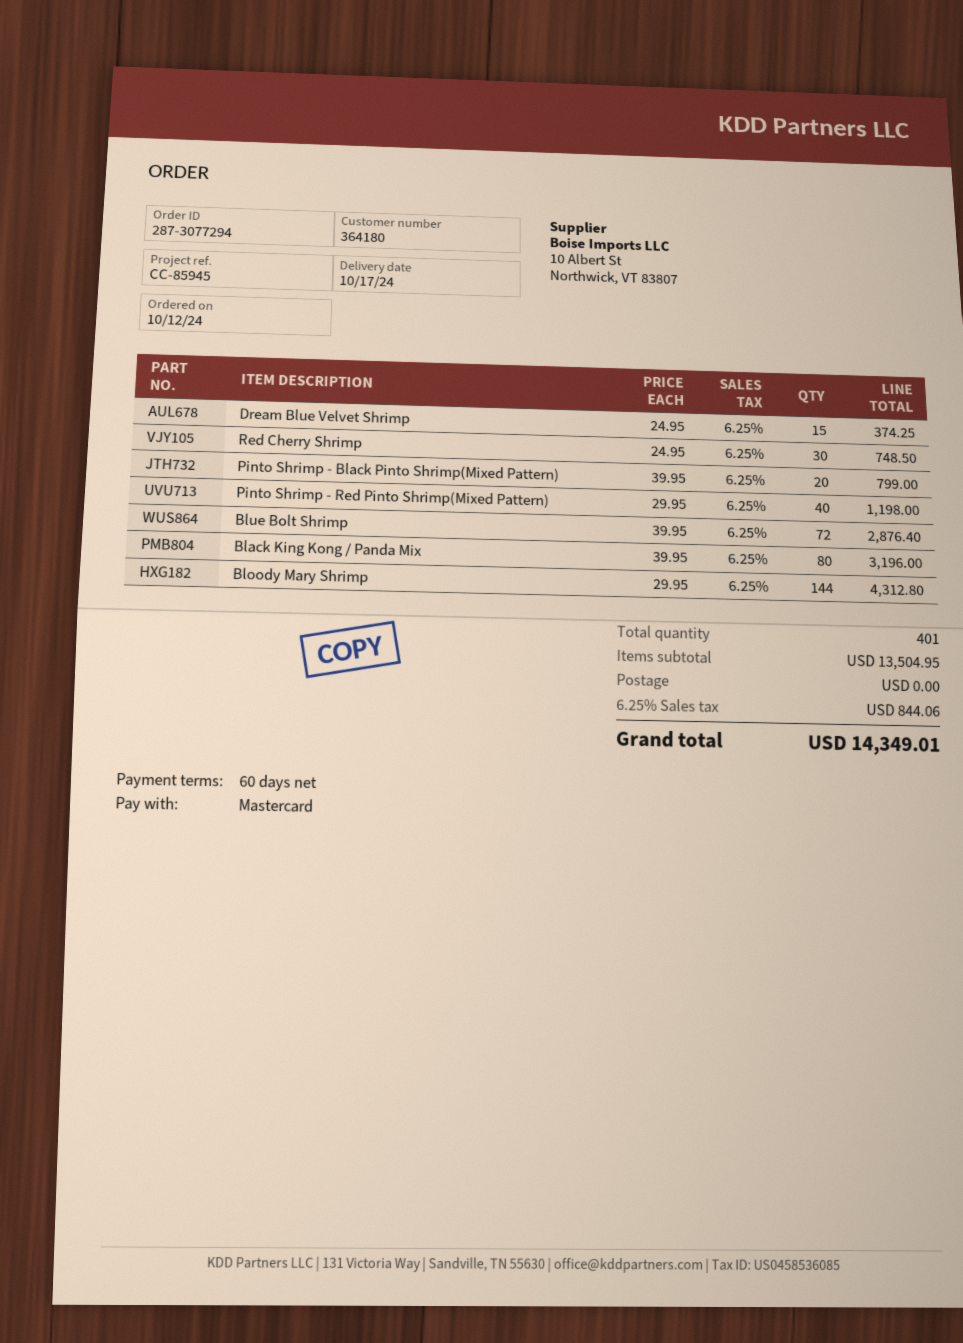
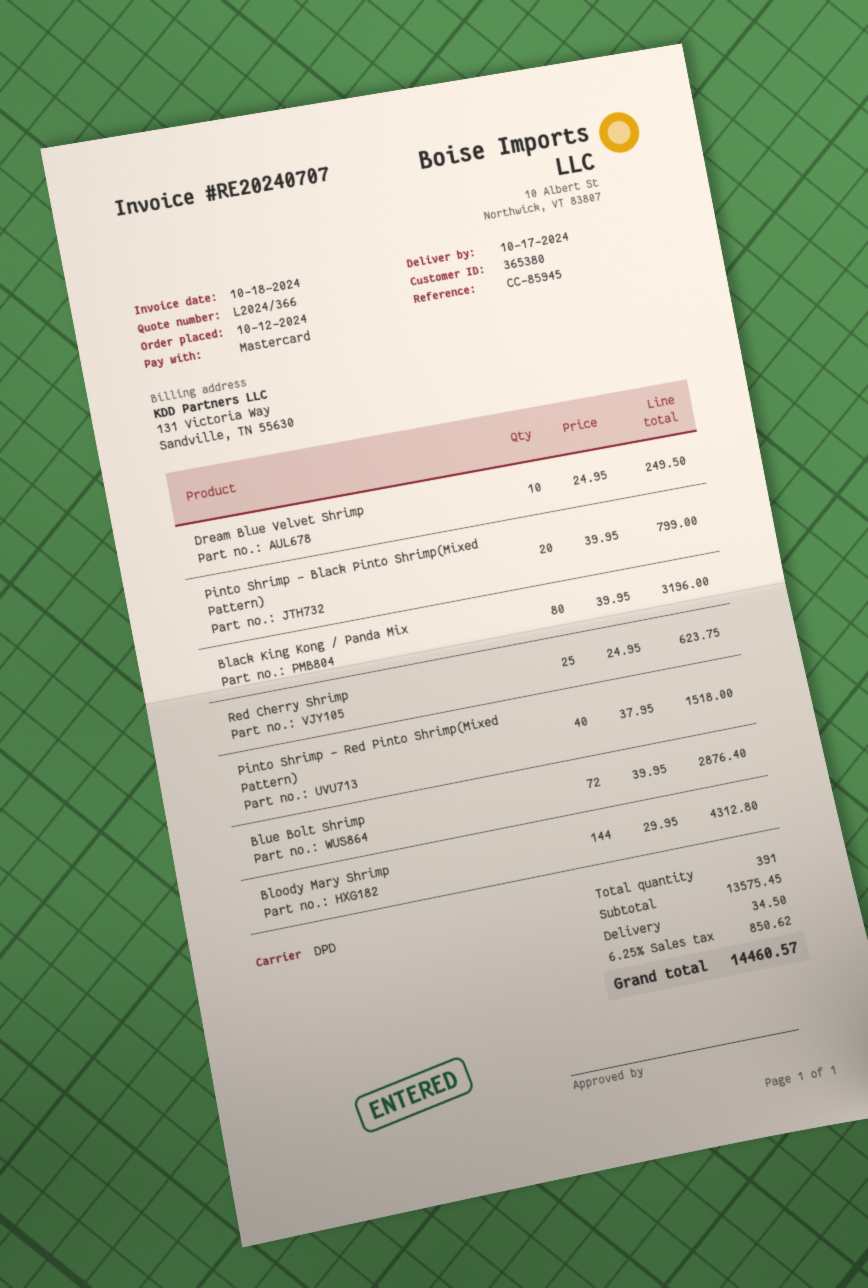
customer number: 364180 -> 365380
Dream Blue Velvet Shrimp: 15 x 24.95 = 374.25 -> 10 x 24.95 = 249.50
Red Cherry Shrimp: 30 x 24.95 = 748.50 -> 25 x 24.95 = 623.75
Pinto Shrimp - Red Pinto Shrimp(Mixed Pattern): 40 x 29.95 = 1198.00 -> 40 x 37.95 = 1518.00
total quantity: 401 -> 391
subtotal: 13504.95 -> 13575.45
shipping: 0.00 -> 34.50
tax: 6.25% = 844.06 -> 6.25% = 850.62
total: 14349.01 -> 14460.57

